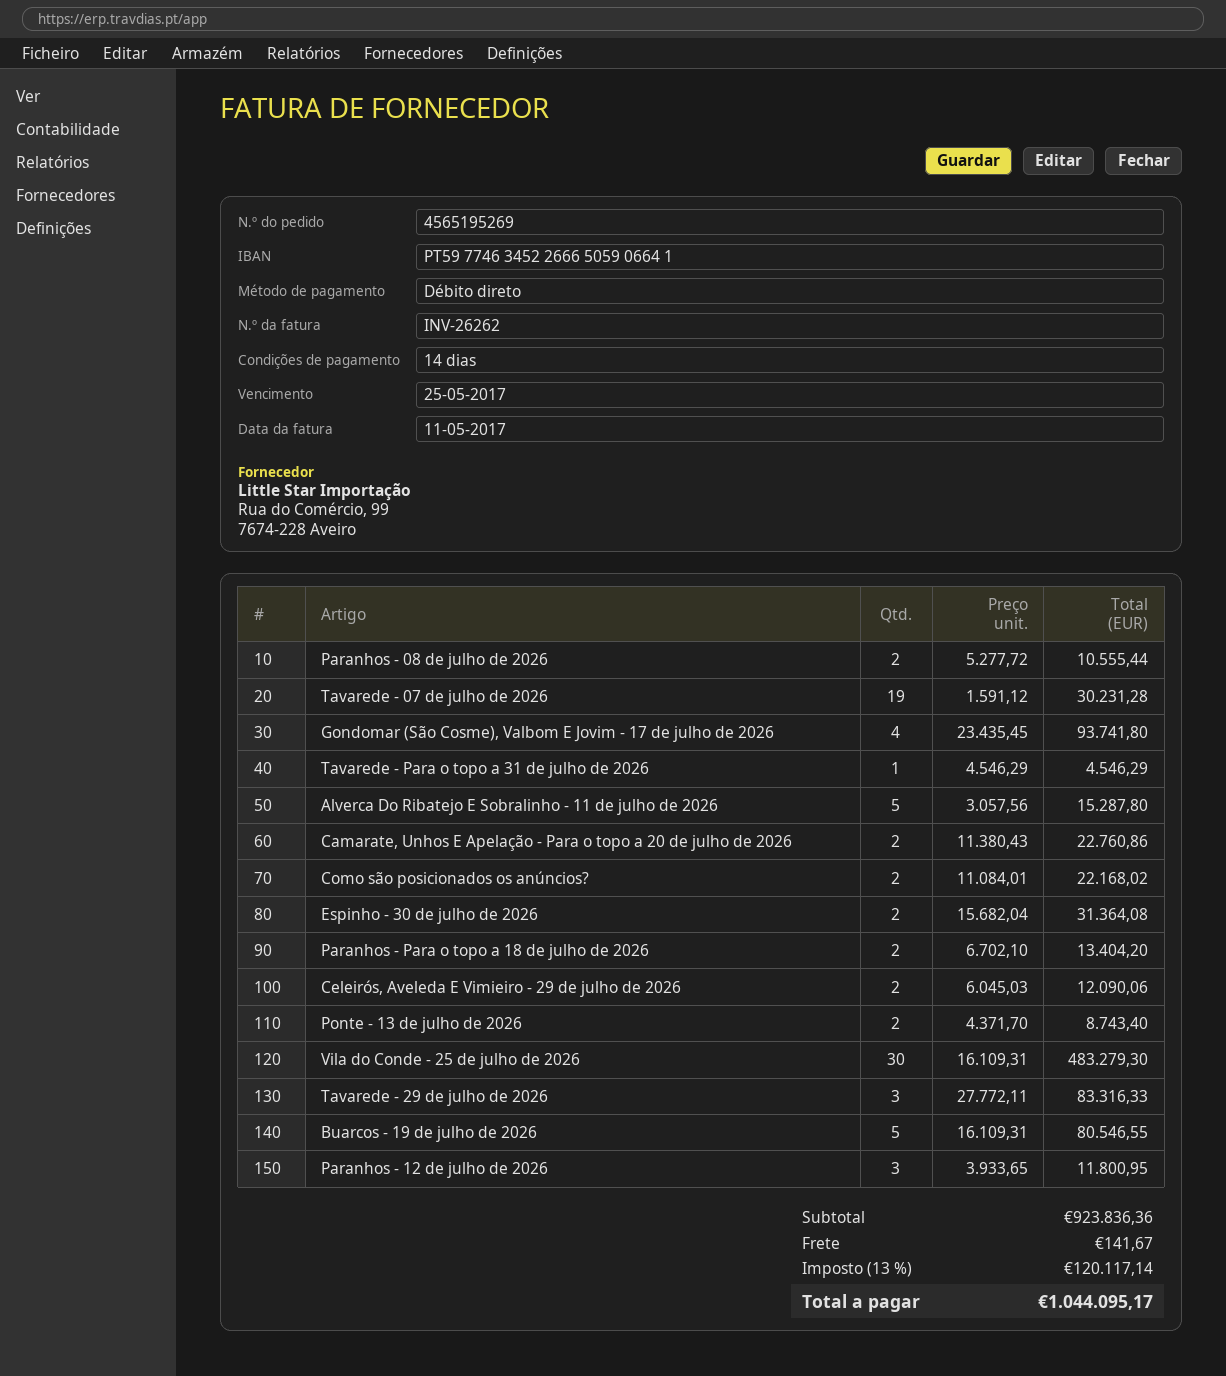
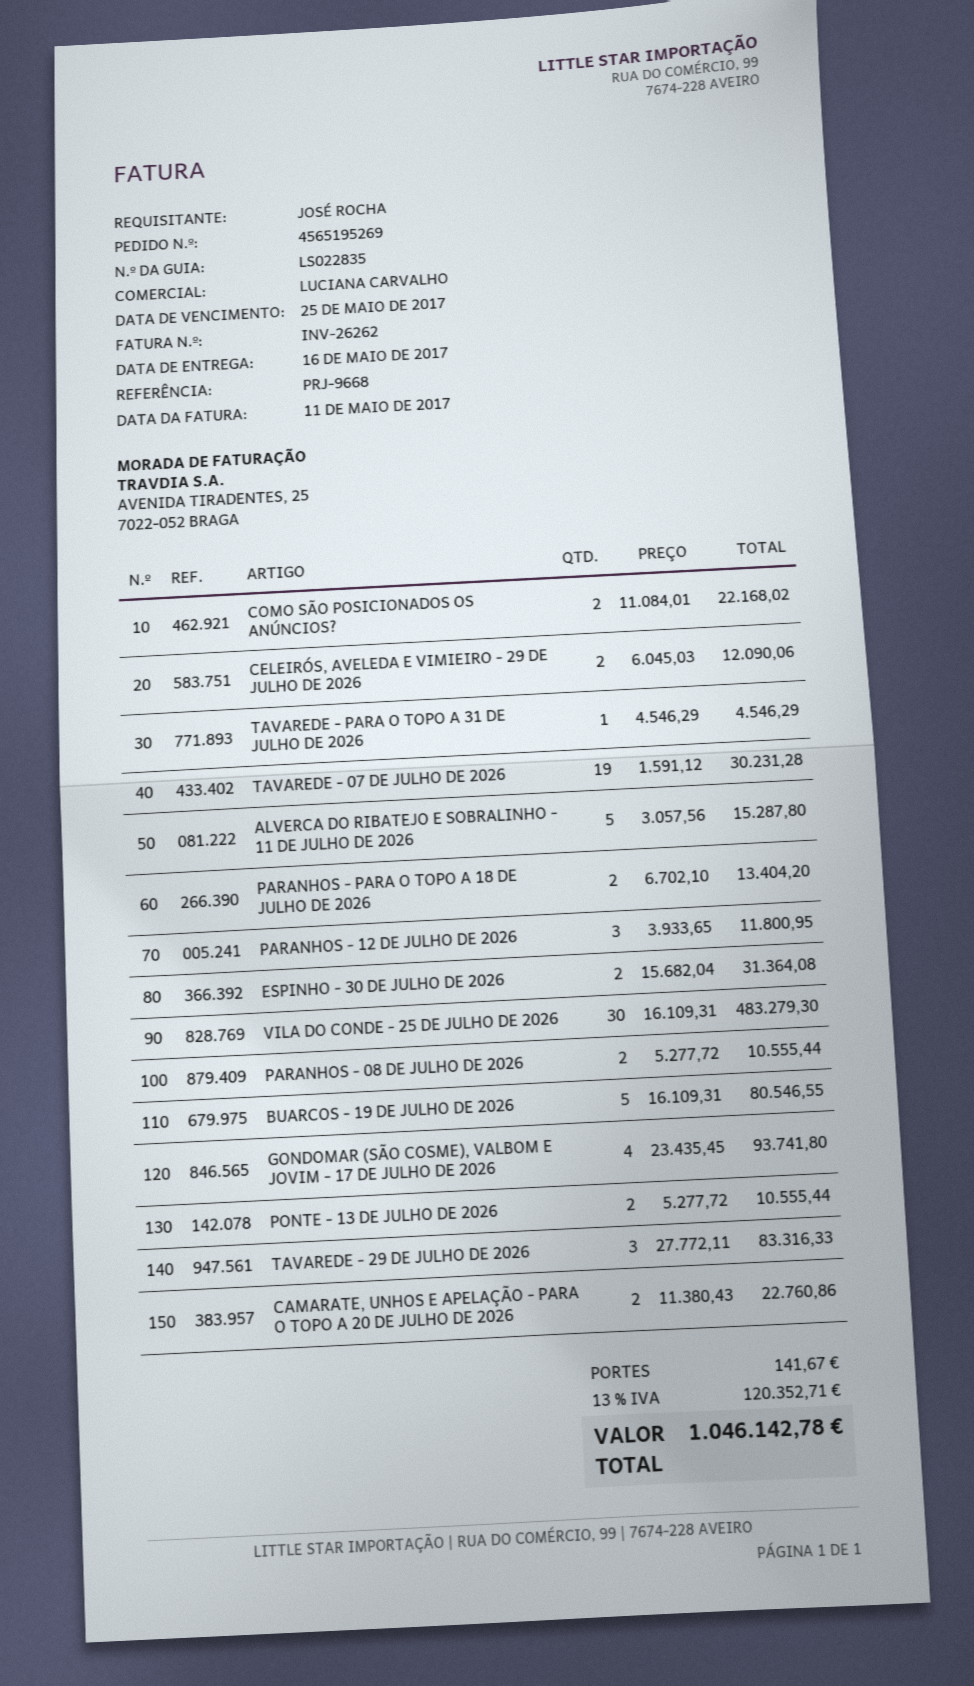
Ponte - 13 de julho de 2026: 2 x 4371.70 = 8743.40 -> 2 x 5277.72 = 10555.44
tax: 13% = 120117.14 -> 13% = 120352.71
total: 1044095.17 -> 1046142.78

